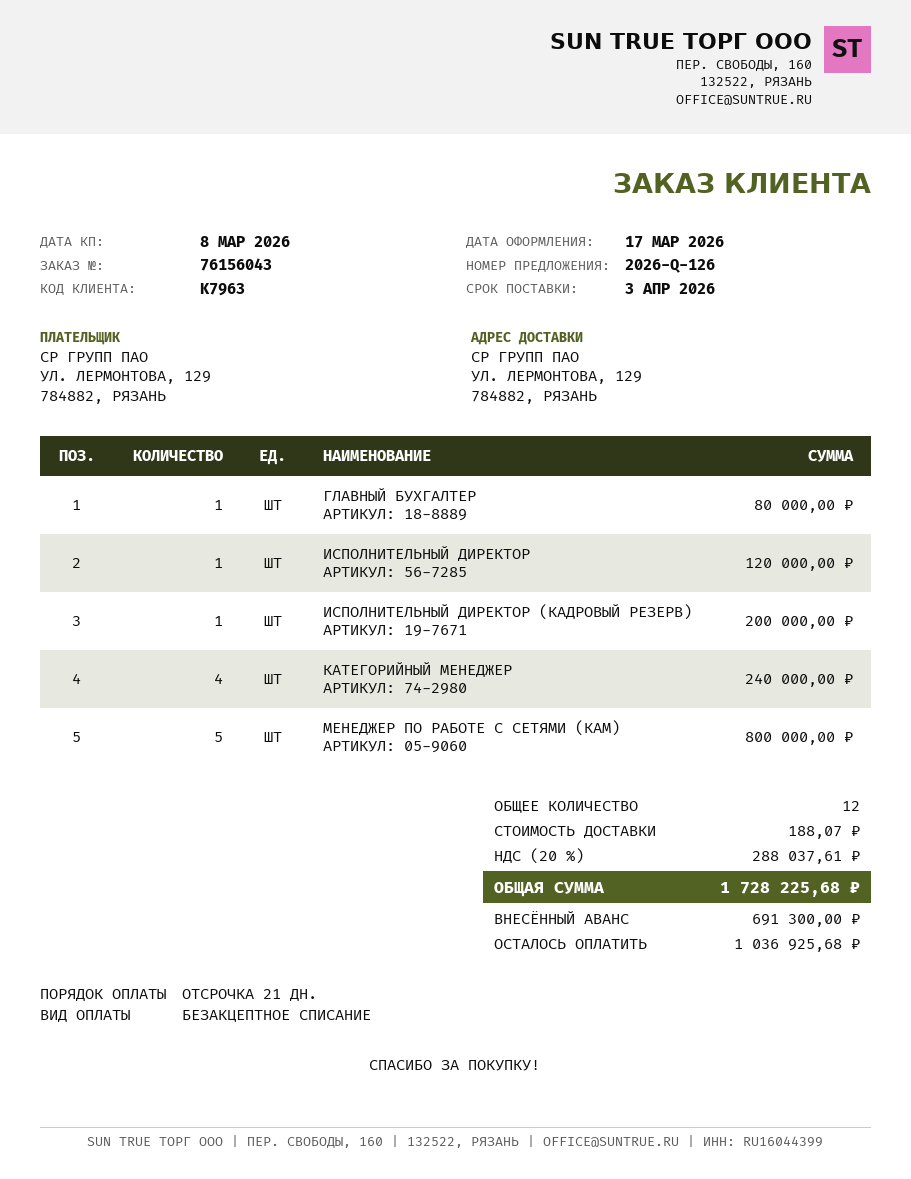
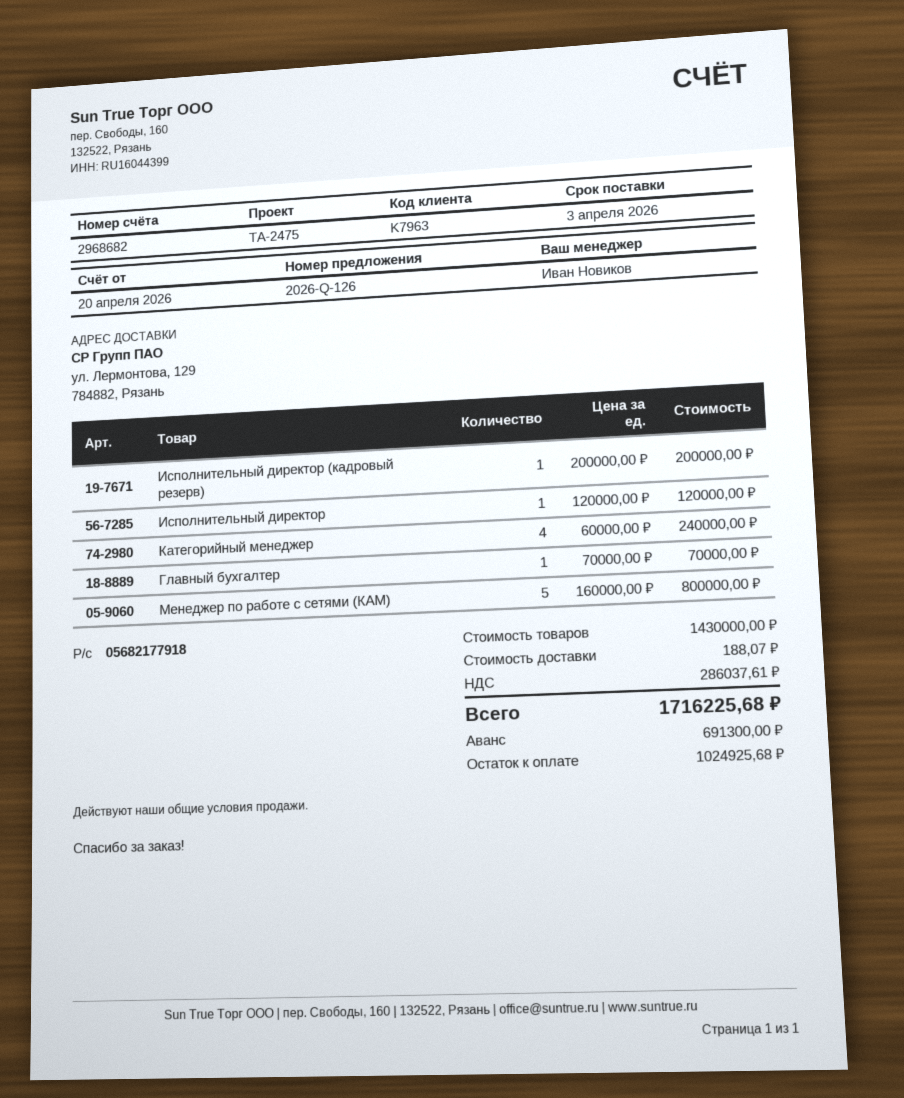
ГЛАВНЫЙ БУХГАЛТЕР: 1 for 80000.00 -> 1 for 70000.00
tax: 288037.61 -> 286037.61
total: 1728225.68 -> 1716225.68
balance: 1036925.68 -> 1024925.68

